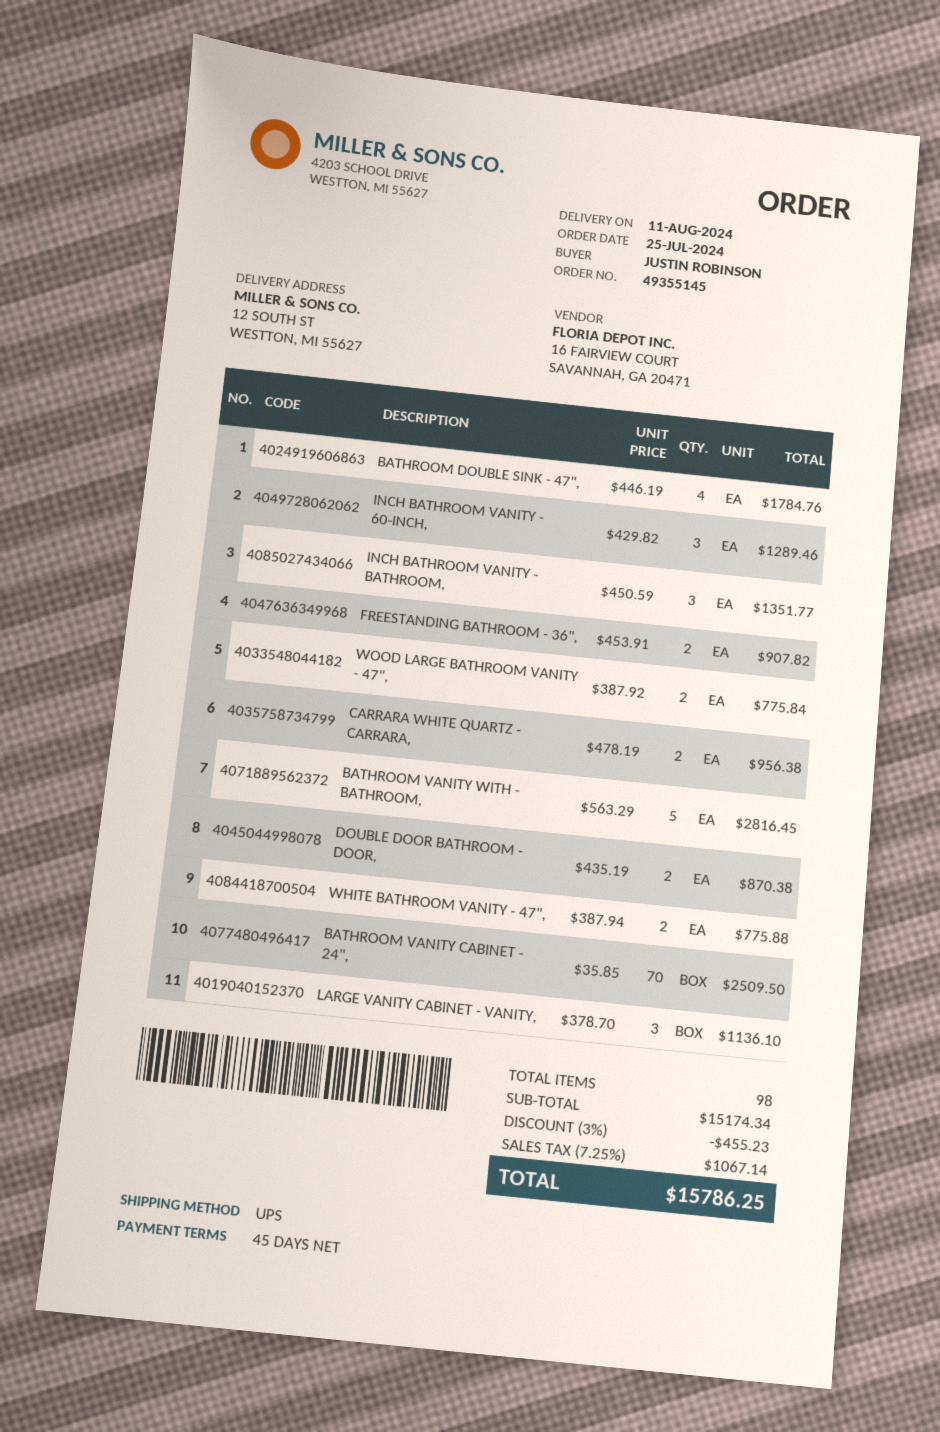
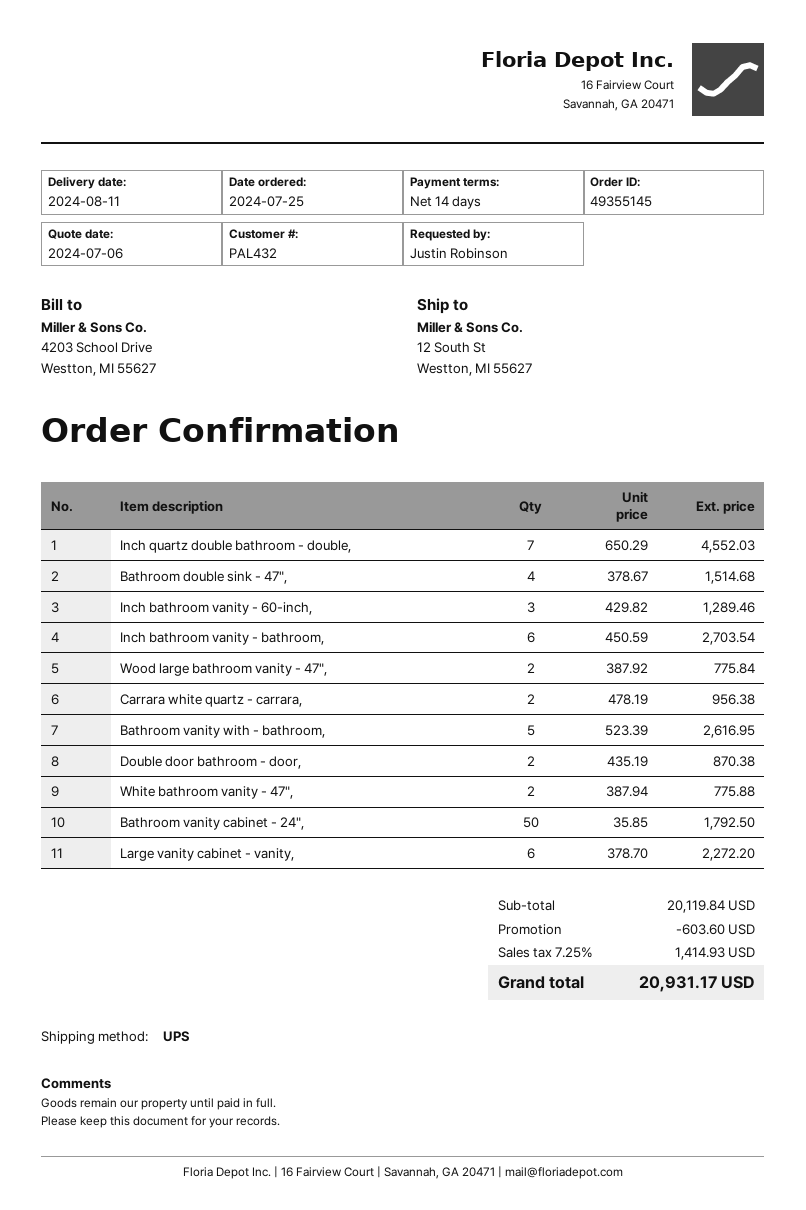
payment terms: 45 days -> 14 days
BATHROOM DOUBLE SINK - 47",: 4 x 446.19 = 1784.76 -> 4 x 378.67 = 1514.68
INCH BATHROOM VANITY - BATHROOM,: 3 x 450.59 = 1351.77 -> 6 x 450.59 = 2703.54
FREESTANDING BATHROOM - 36",: 2 x 453.91 = 907.82 -> none
BATHROOM VANITY WITH - BATHROOM,: 5 x 563.29 = 2816.45 -> 5 x 523.39 = 2616.95
BATHROOM VANITY CABINET - 24",: 70 x 35.85 = 2509.50 -> 50 x 35.85 = 1792.50
LARGE VANITY CABINET - VANITY,: 3 x 378.70 = 1136.10 -> 6 x 378.70 = 2272.20
Inch quartz double bathroom - double,: none -> 7 x 650.29 = 4552.03
subtotal: 15174.34 -> 20119.84
discount: 455.23 -> 603.60
tax: 7.25% = 1067.14 -> 7.25% = 1414.93
total: 15786.25 -> 20931.17

